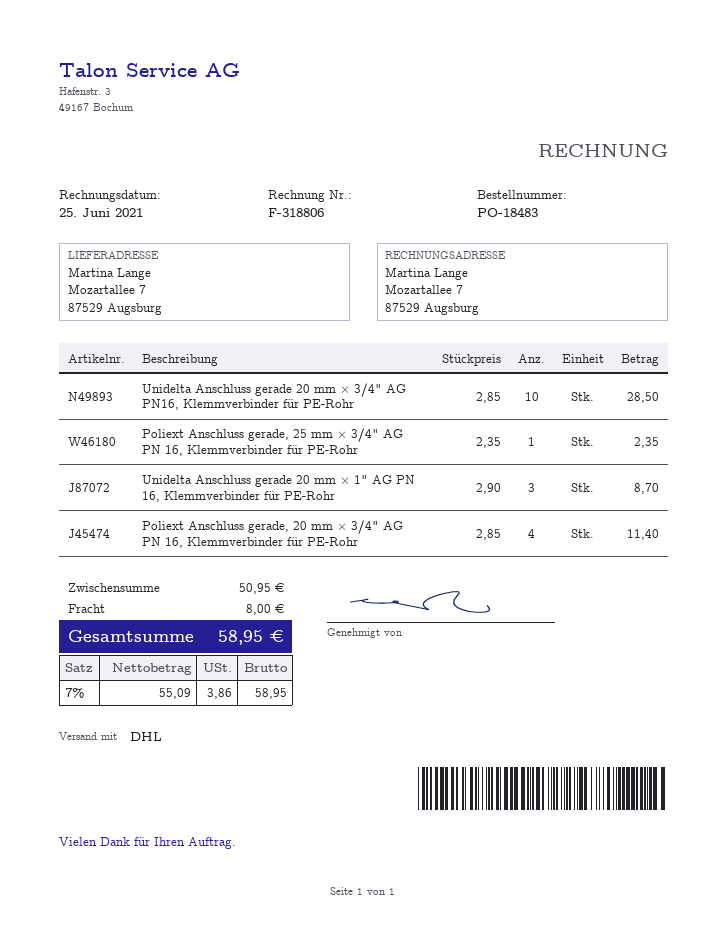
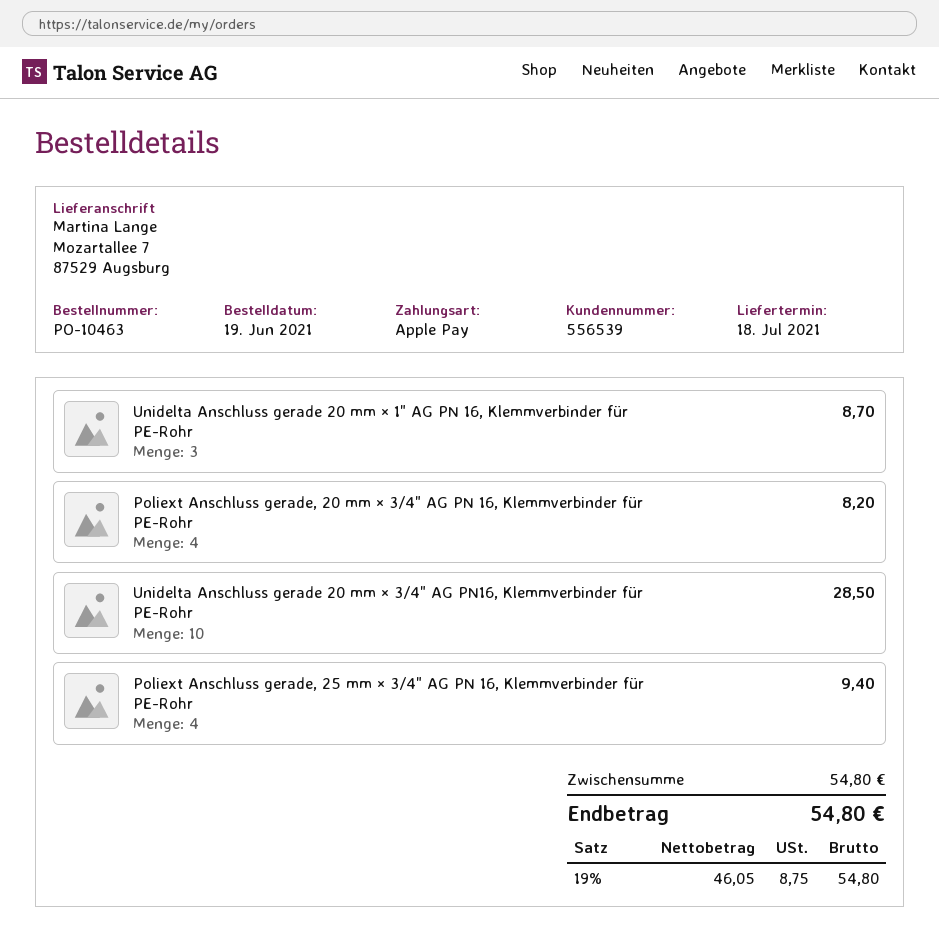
order number: PO-18483 -> PO-10463
Poliext Anschluss gerade, 25 mm × 3/4" AG PN 16, Klemmverbinder für PE-Rohr: 1 for 2.35 -> 4 for 9.40
Poliext Anschluss gerade, 20 mm × 3/4" AG PN 16, Klemmverbinder für PE-Rohr: 4 for 11.40 -> 4 for 8.20
subtotal: 50.95 -> 54.80
shipping: 8.00 -> none
net: 55.09 -> 46.05
tax: 7% = 3.86 -> 19% = 8.75
total: 58.95 -> 54.80

